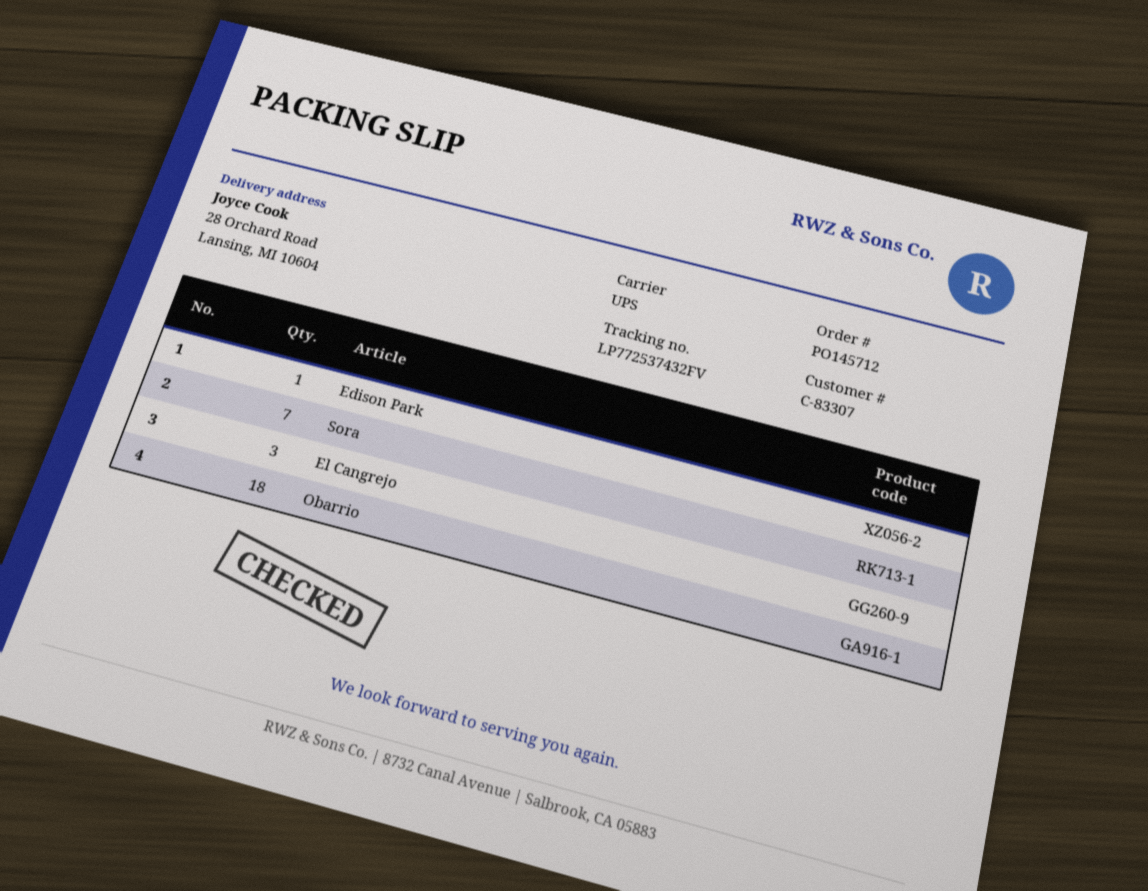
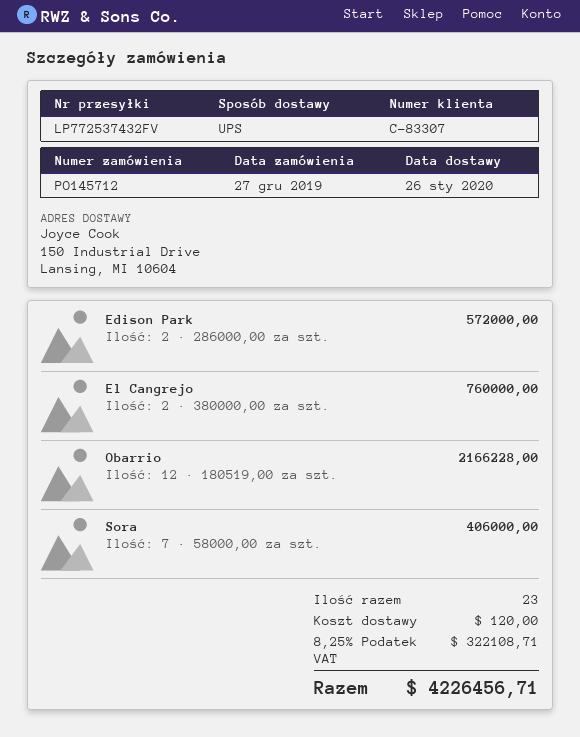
ship to: 28 Orchard Road, Lansing, MI 10604 -> 150 Industrial Drive, Lansing, MI 10604
Edison Park: 1 -> 2
El Cangrejo: 3 -> 2
Obarrio: 18 -> 12

